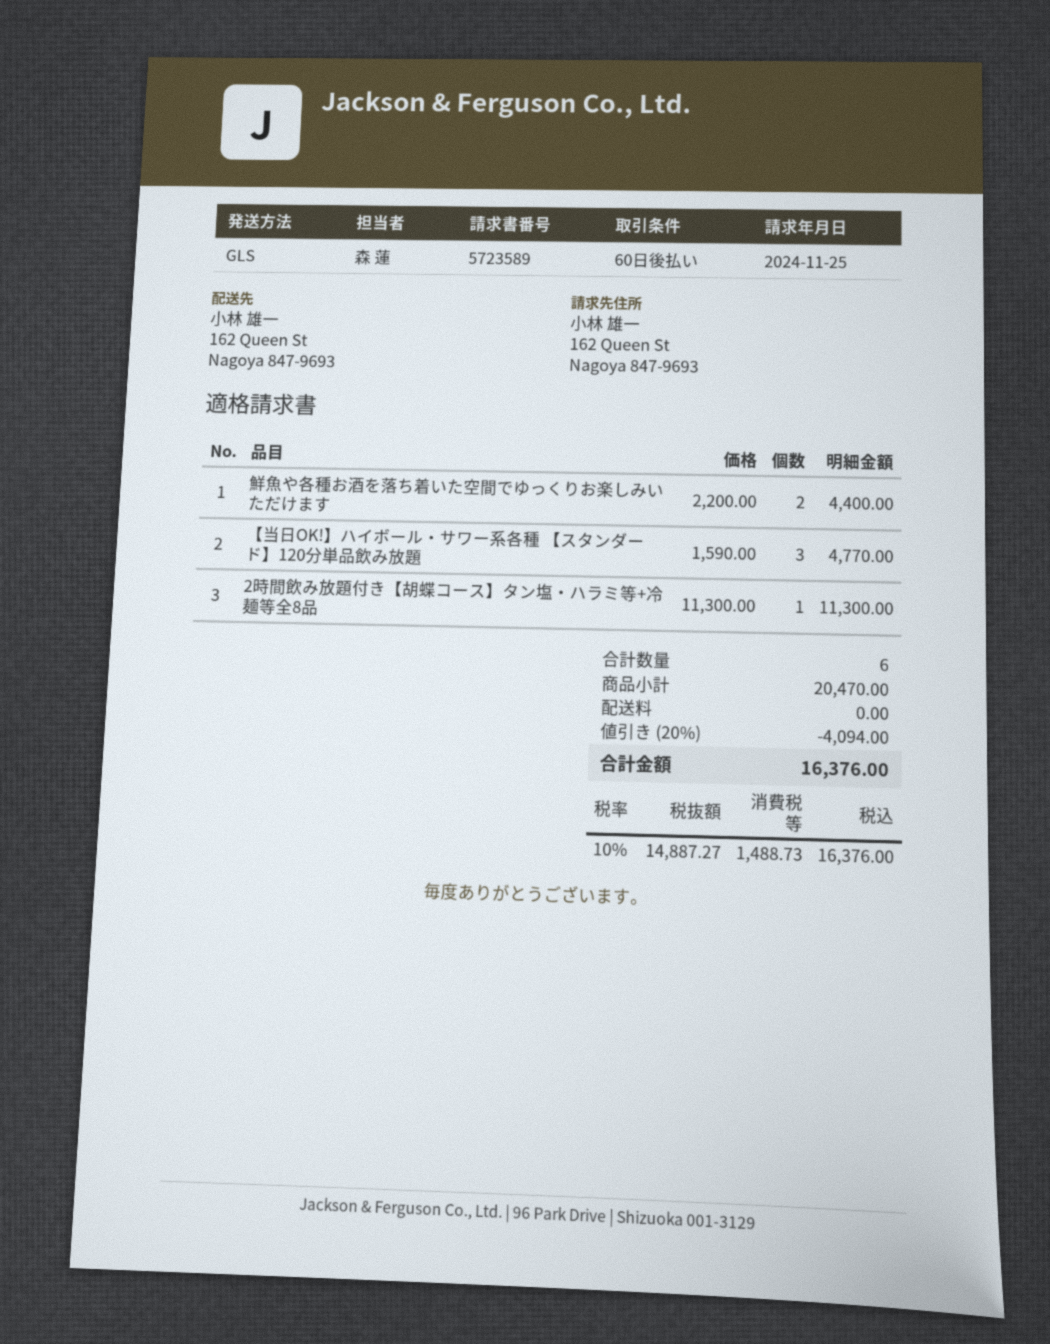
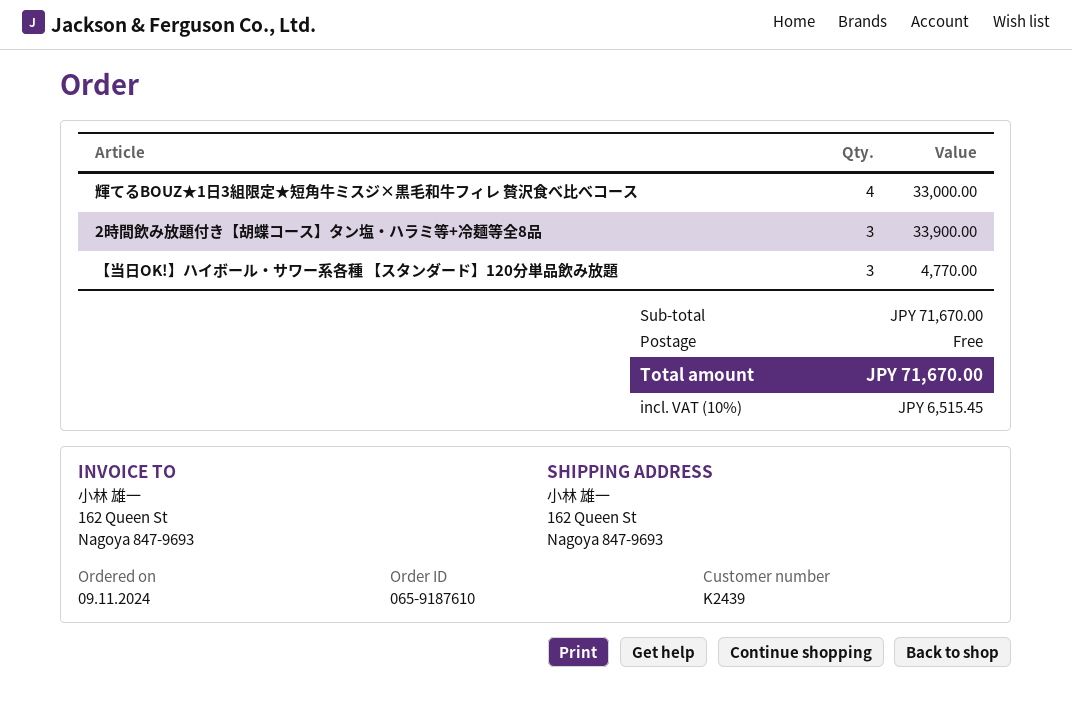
鮮魚や各種お酒を落ち着いた空間でゆっくりお楽しみいただけます: 2 for 4400.00 -> none
2時間飲み放題付き【胡蝶コース】タン塩・ハラミ等+冷麺等全8品: 1 for 11300.00 -> 3 for 33900.00
輝てるBOUZ★1日3組限定★短角牛ミスジ×黒毛和牛フィレ 贅沢食べ比べコース: none -> 4 for 33000.00
subtotal: 20470.00 -> 71670.00
discount: 20% = 4094.00 -> none
tax: 10% = 1488.73 -> 10% = 6515.45
total: 16376.00 -> 71670.00

